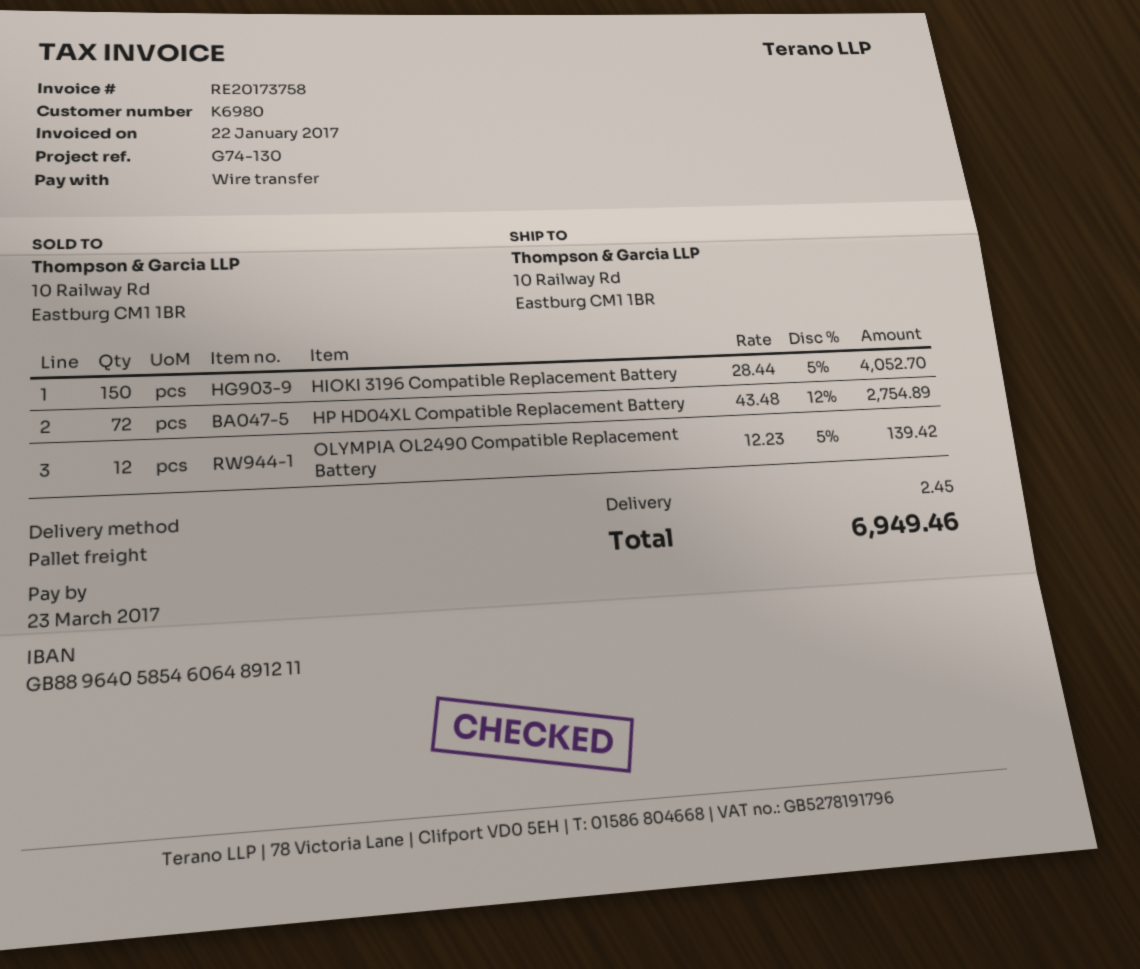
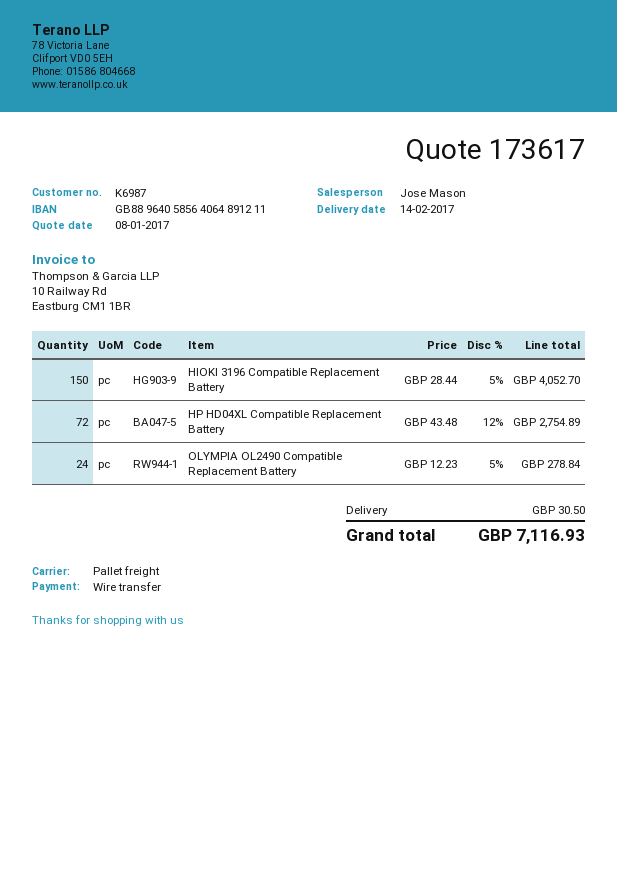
customer number: K6980 -> K6987
bank account: GB88964058546064891211 -> GB88964058564064891211
OLYMPIA OL2490 Compatible Replacement Battery: 12 x 12.23 - 5% = 139.42 -> 24 x 12.23 - 5% = 278.84
shipping: 2.45 -> 30.50
total: 6949.46 -> 7116.93

